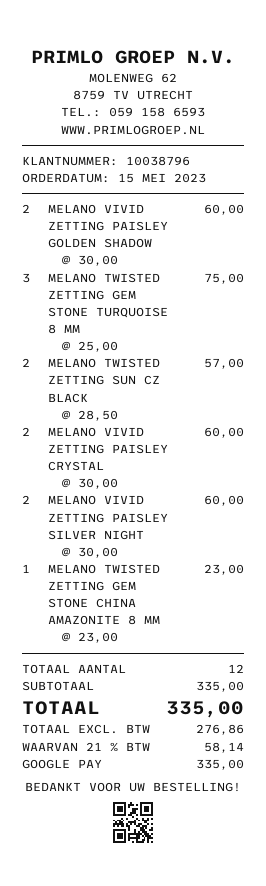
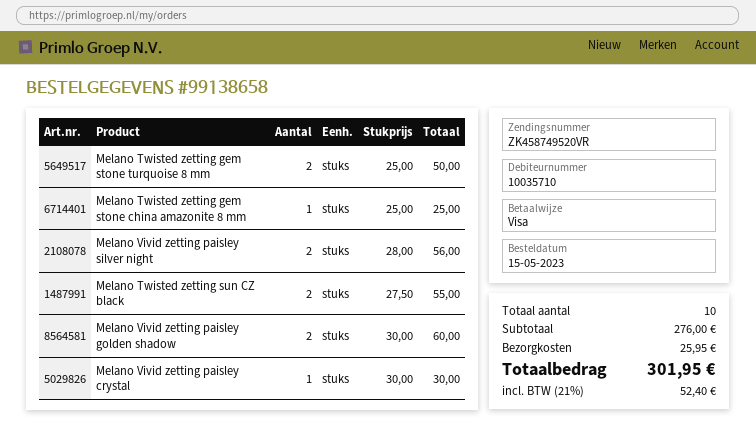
customer number: 10038796 -> 10035710
payment method: Google Pay -> Visa
MELANO TWISTED ZETTING GEM STONE TURQUOISE 8 MM: 3 x 25.00 = 75.00 -> 2 x 25.00 = 50.00
MELANO TWISTED ZETTING SUN CZ BLACK: 2 x 28.50 = 57.00 -> 2 x 27.50 = 55.00
MELANO VIVID ZETTING PAISLEY CRYSTAL: 2 x 30.00 = 60.00 -> 1 x 30.00 = 30.00
MELANO VIVID ZETTING PAISLEY SILVER NIGHT: 2 x 30.00 = 60.00 -> 2 x 28.00 = 56.00
MELANO TWISTED ZETTING GEM STONE CHINA AMAZONITE 8 MM: 1 x 23.00 = 23.00 -> 1 x 25.00 = 25.00
total quantity: 12 -> 10
subtotal: 335.00 -> 276.00
shipping: none -> 25.95
tax: 21% = 58.14 -> 21% = 52.40
total: 335.00 -> 301.95

